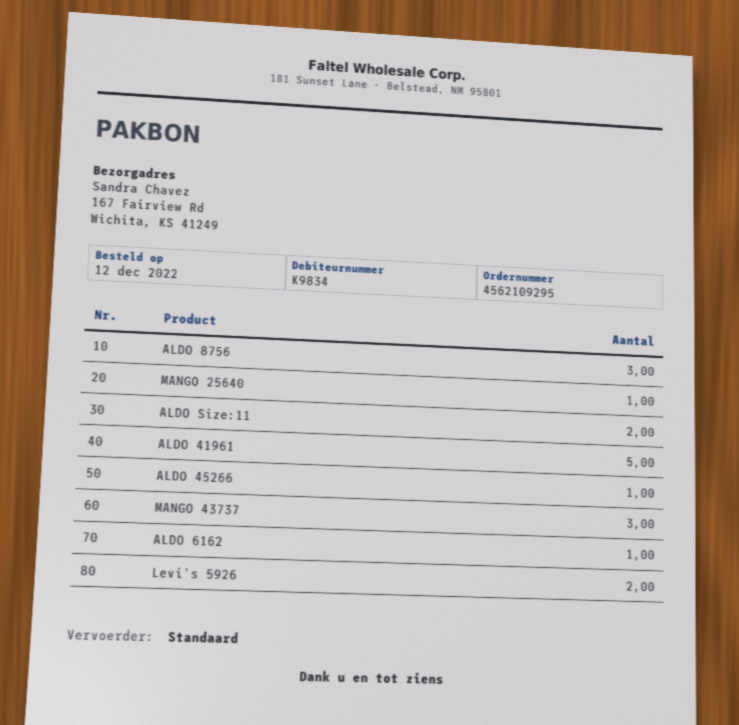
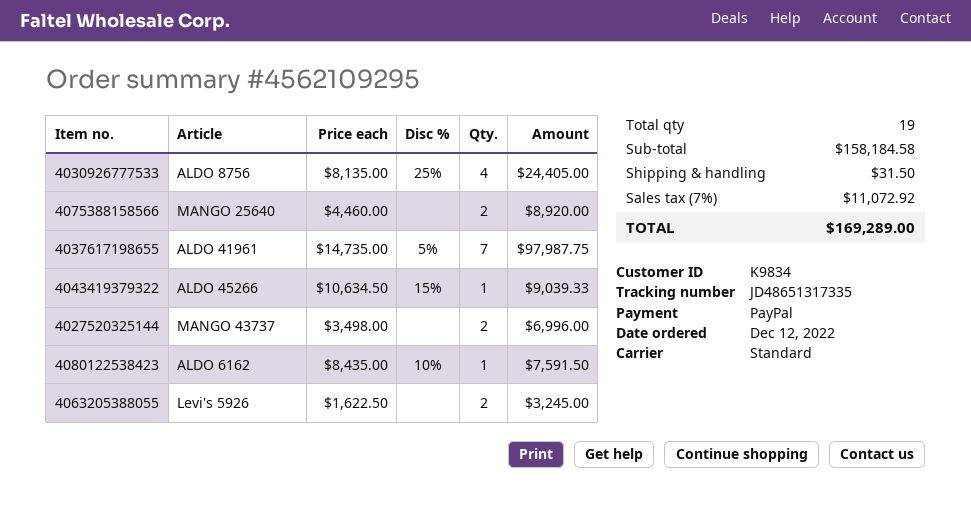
ALDO 8756: 3 -> 4
MANGO 25640: 1 -> 2
ALDO Size:11: 2 -> none
ALDO 41961: 5 -> 7
MANGO 43737: 3 -> 2

